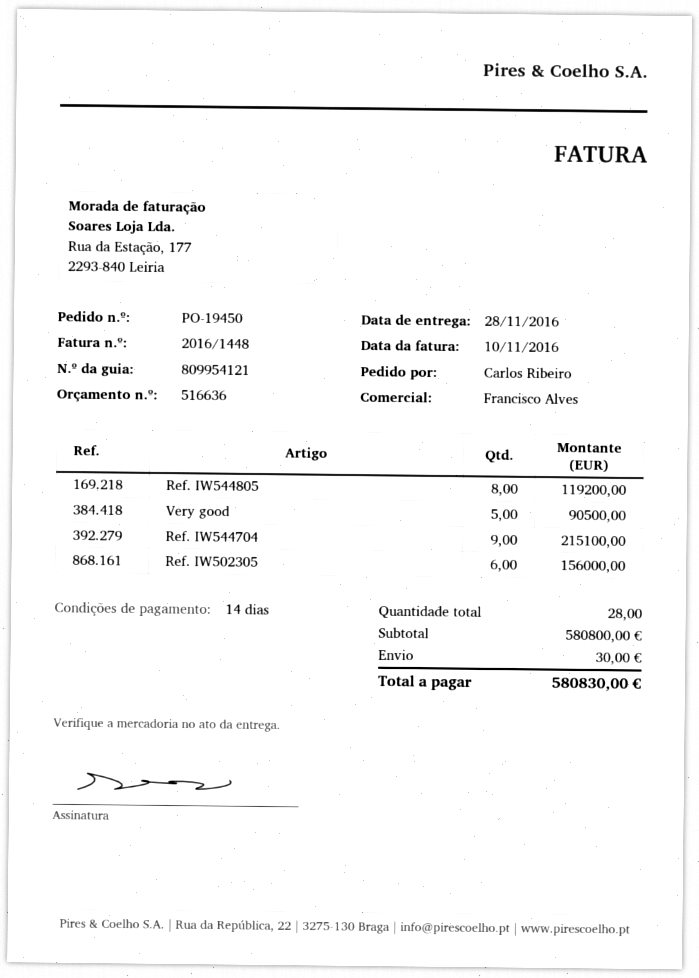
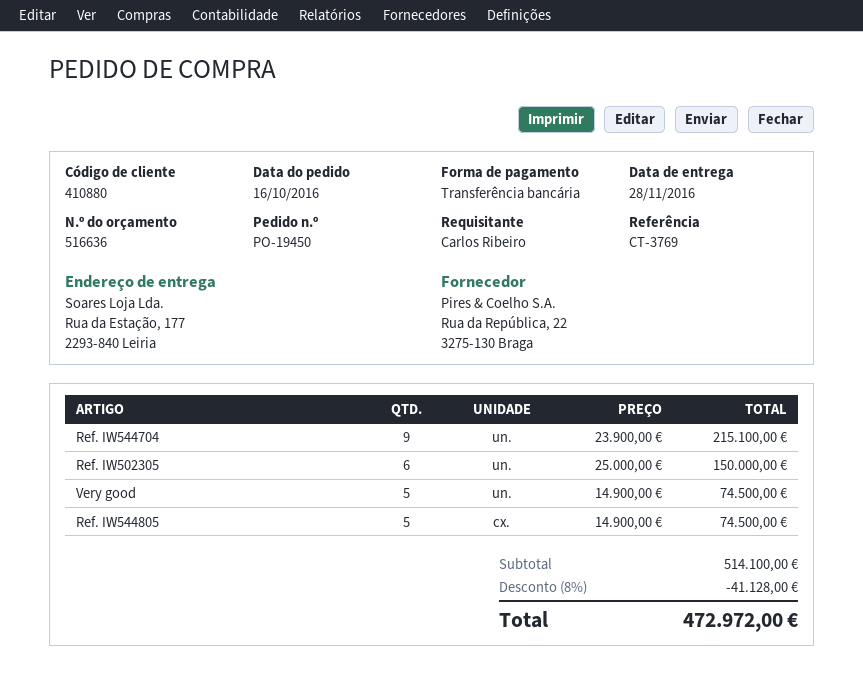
Ref. IW544805: 8 for 119200.00 -> 5 for 74500.00
Very good: 5 for 90500.00 -> 5 for 74500.00
Ref. IW502305: 6 for 156000.00 -> 6 for 150000.00
subtotal: 580800.00 -> 514100.00
discount: none -> 8% = 41128.00
shipping: 30.00 -> none
total: 580830.00 -> 472972.00

